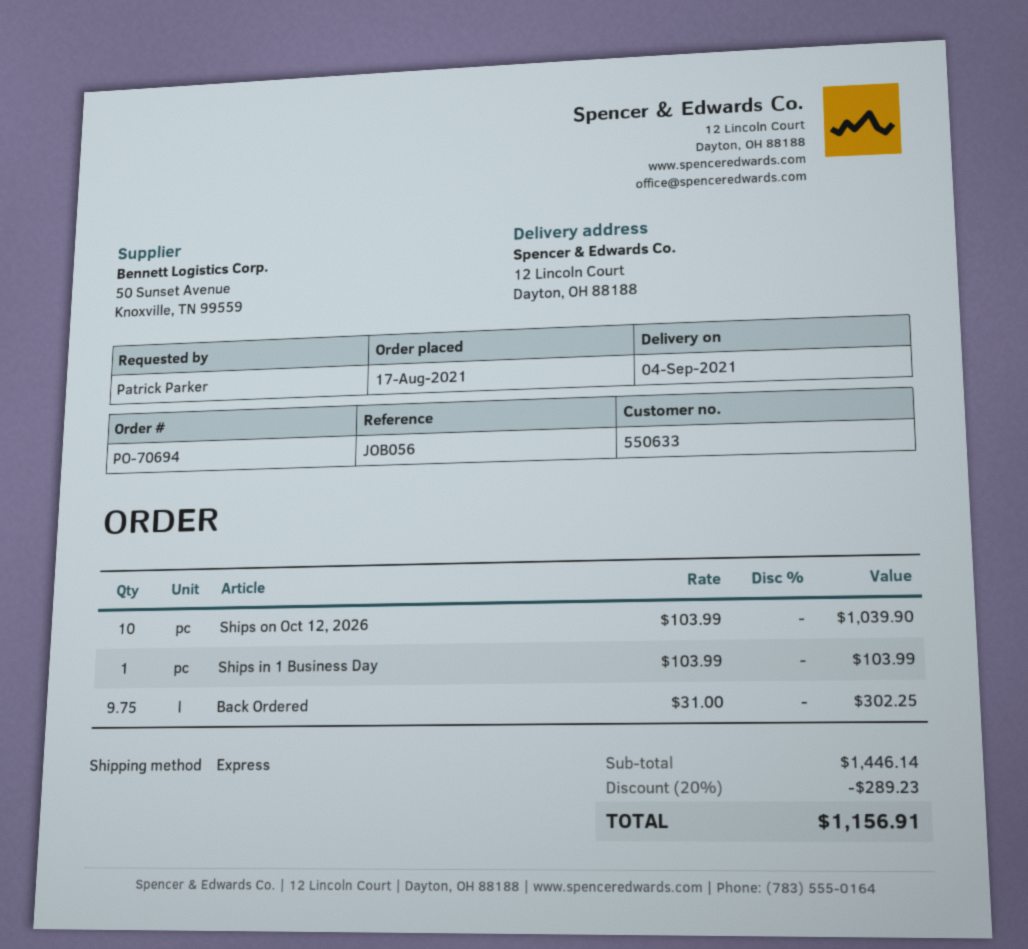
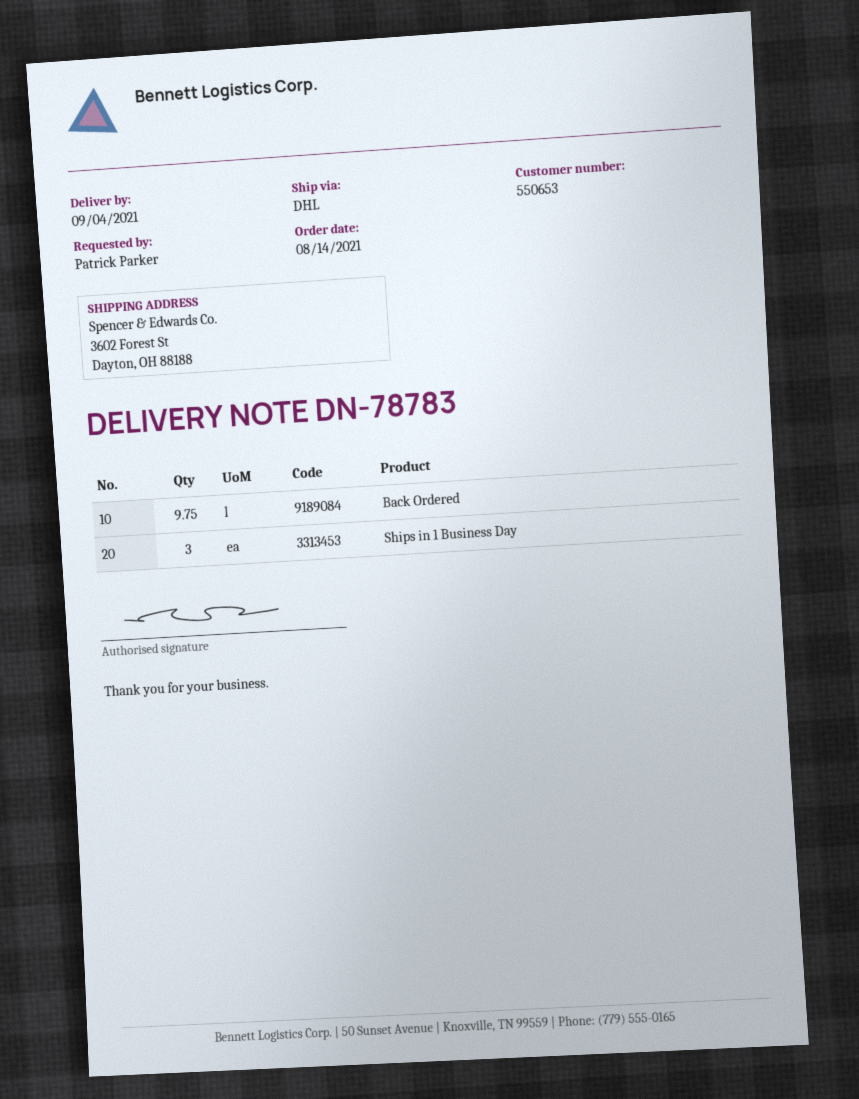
order date: 2021-08-17 -> 2021-08-14
customer number: 550633 -> 550653
shipping method: express -> DHL
ship to: 12 Lincoln Court, Dayton, OH 88188 -> 3602 Forest St, Dayton, OH 88188
Ships on Oct 12, 2026: 10 -> none
Ships in 1 Business Day: 1 -> 3

